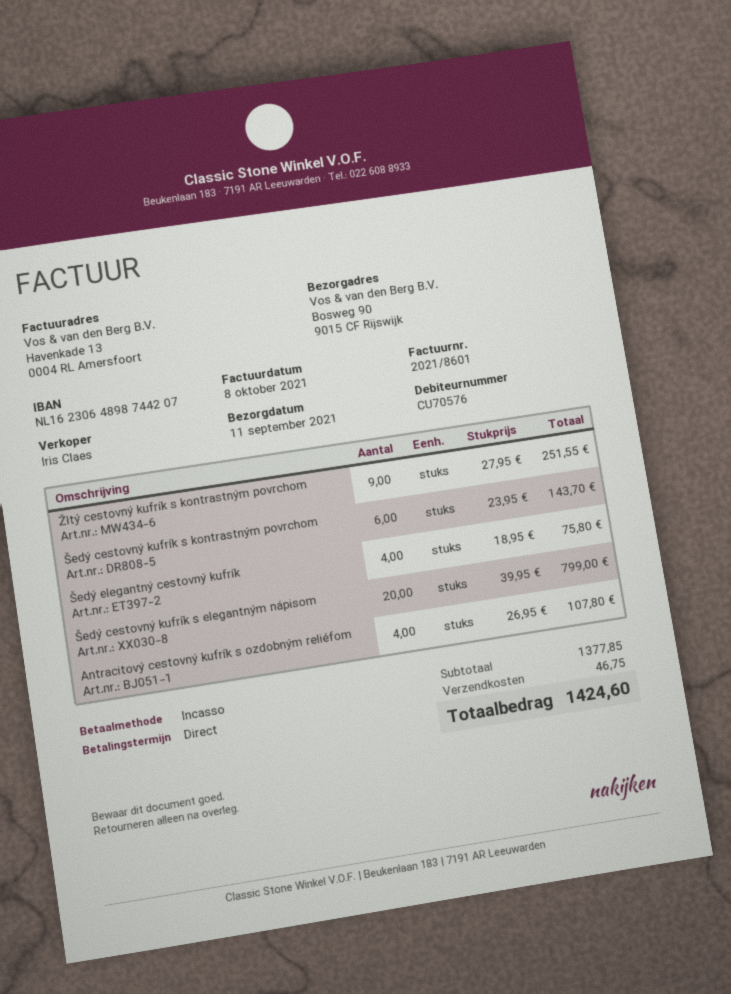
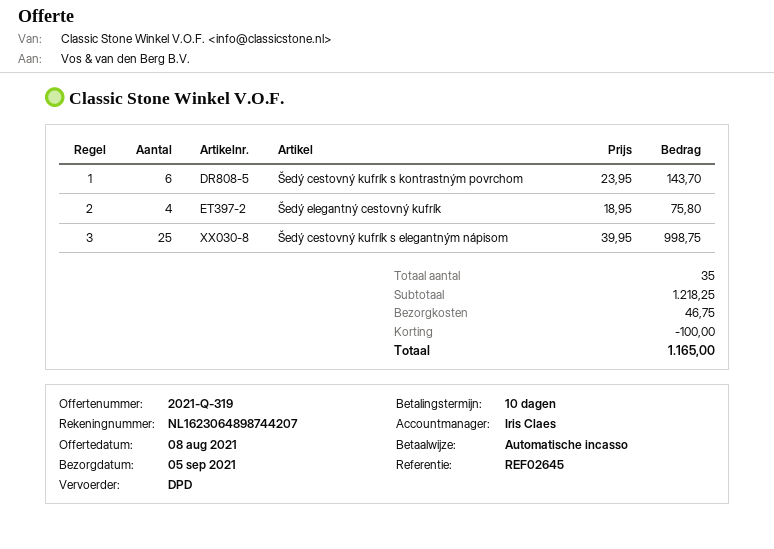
delivery date: 2021-09-11 -> 2021-09-05
payment terms: on receipt -> 10 days
Žltý cestovný kufrík s kontrastným povrchom: 9 x 27.95 = 251.55 -> none
Šedý cestovný kufrík s elegantným nápisom: 20 x 39.95 = 799.00 -> 25 x 39.95 = 998.75
Antracitový cestovný kufrík s ozdobným reliéfom: 4 x 26.95 = 107.80 -> none
subtotal: 1377.85 -> 1218.25
discount: none -> 100.00
total: 1424.60 -> 1165.00

